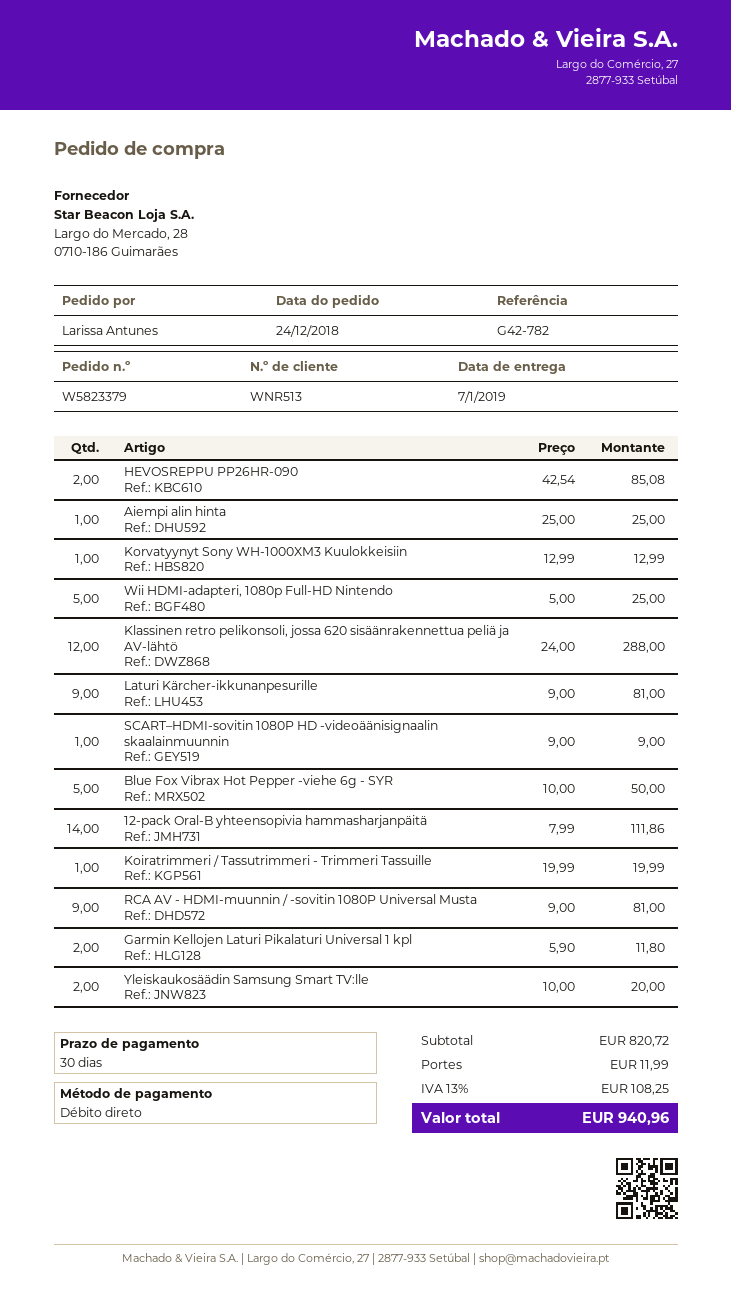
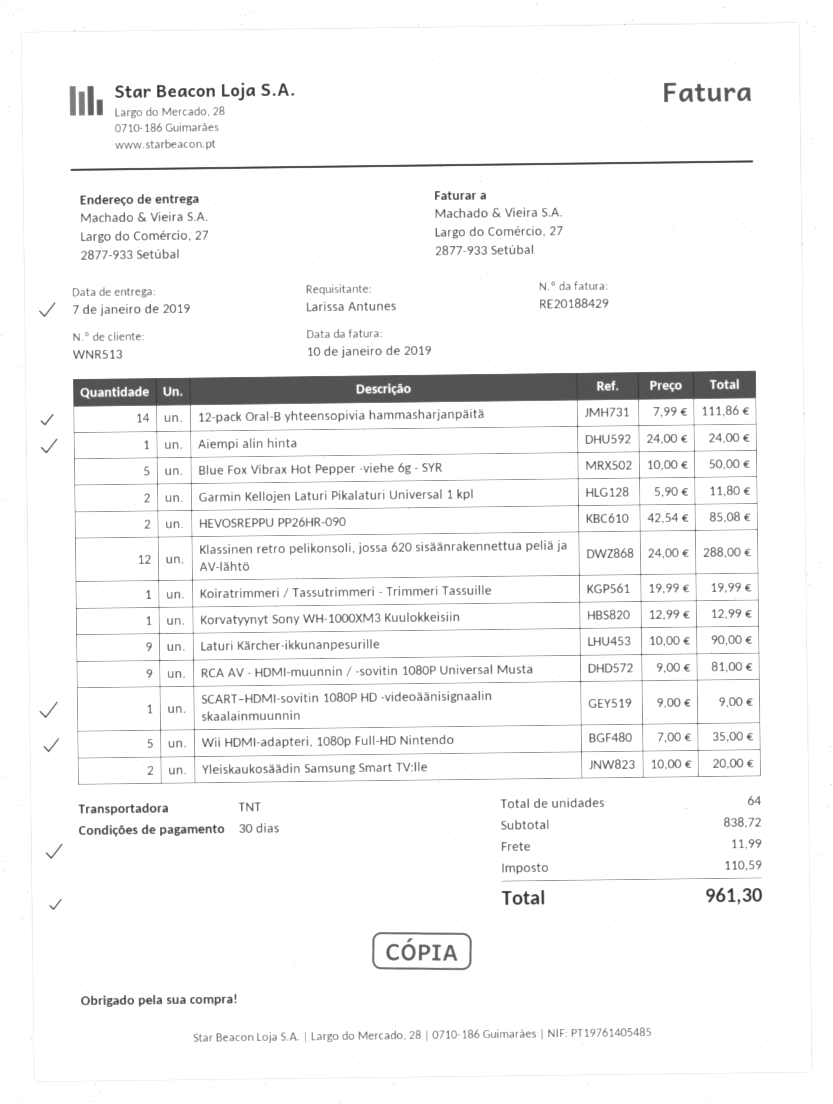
Aiempi alin hinta: 1 x 25.00 = 25.00 -> 1 x 24.00 = 24.00
Wii HDMI-adapteri, 1080p Full-HD Nintendo: 5 x 5.00 = 25.00 -> 5 x 7.00 = 35.00
Laturi Kärcher-ikkunanpesurille: 9 x 9.00 = 81.00 -> 9 x 10.00 = 90.00
subtotal: 820.72 -> 838.72
tax: 108.25 -> 110.59
total: 940.96 -> 961.30

